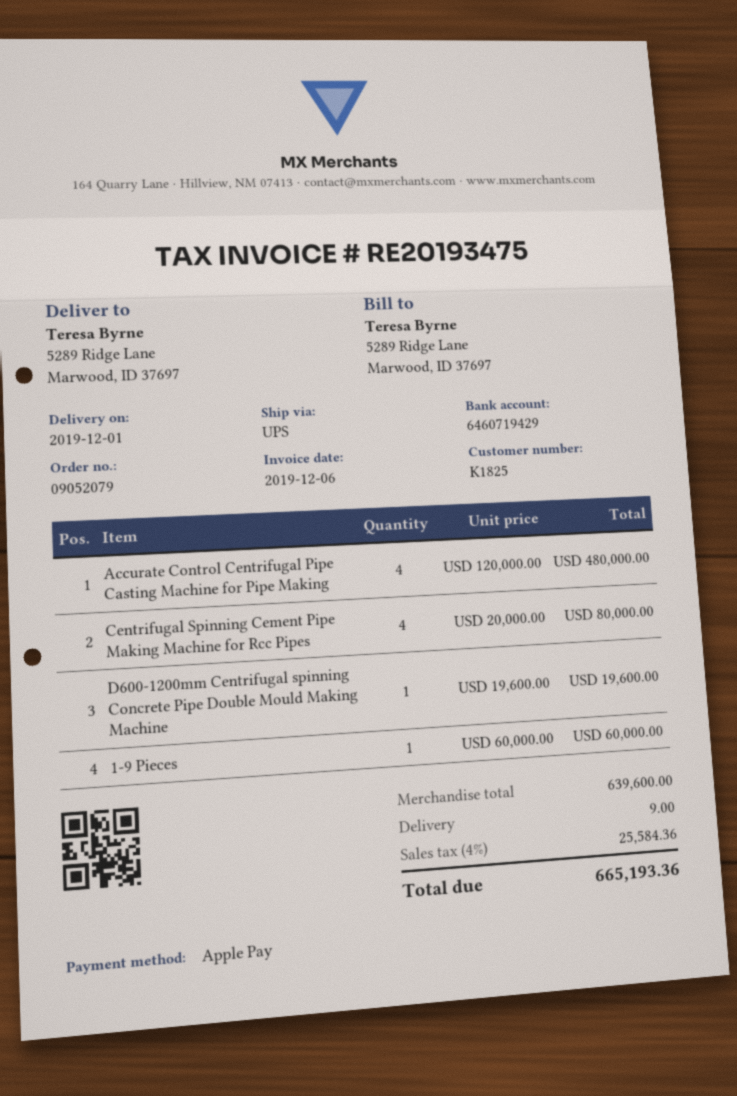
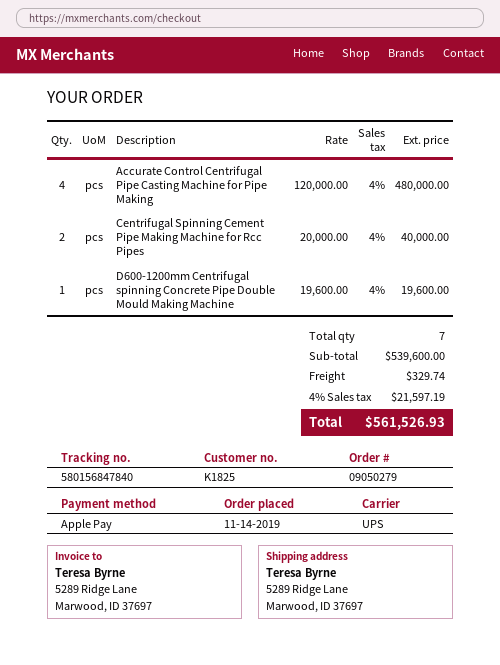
order number: 09052079 -> 09050279
Centrifugal Spinning Cement Pipe Making Machine for Rcc Pipes: 4 x 20000.00 = 80000.00 -> 2 x 20000.00 = 40000.00
1-9 Pieces: 1 x 60000.00 = 60000.00 -> none
subtotal: 639600.00 -> 539600.00
shipping: 9.00 -> 329.74
tax: 4% = 25584.36 -> 4% = 21597.19
total: 665193.36 -> 561526.93

